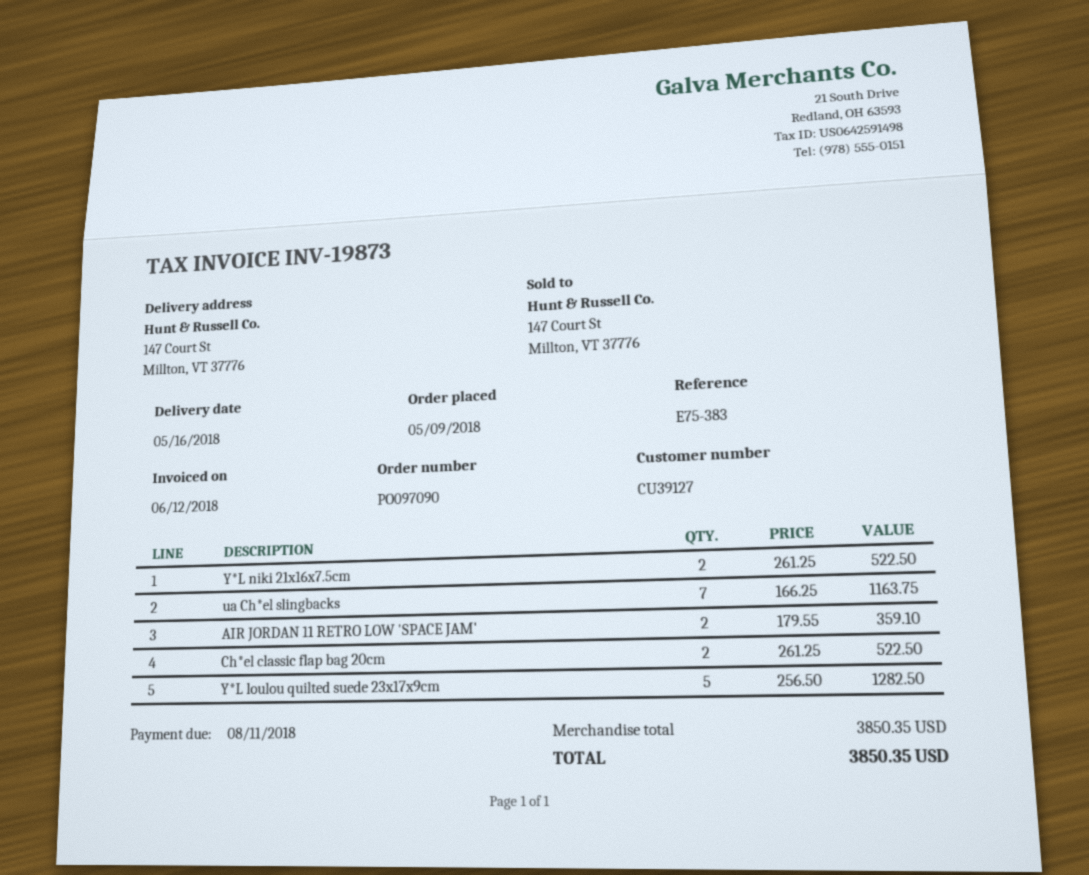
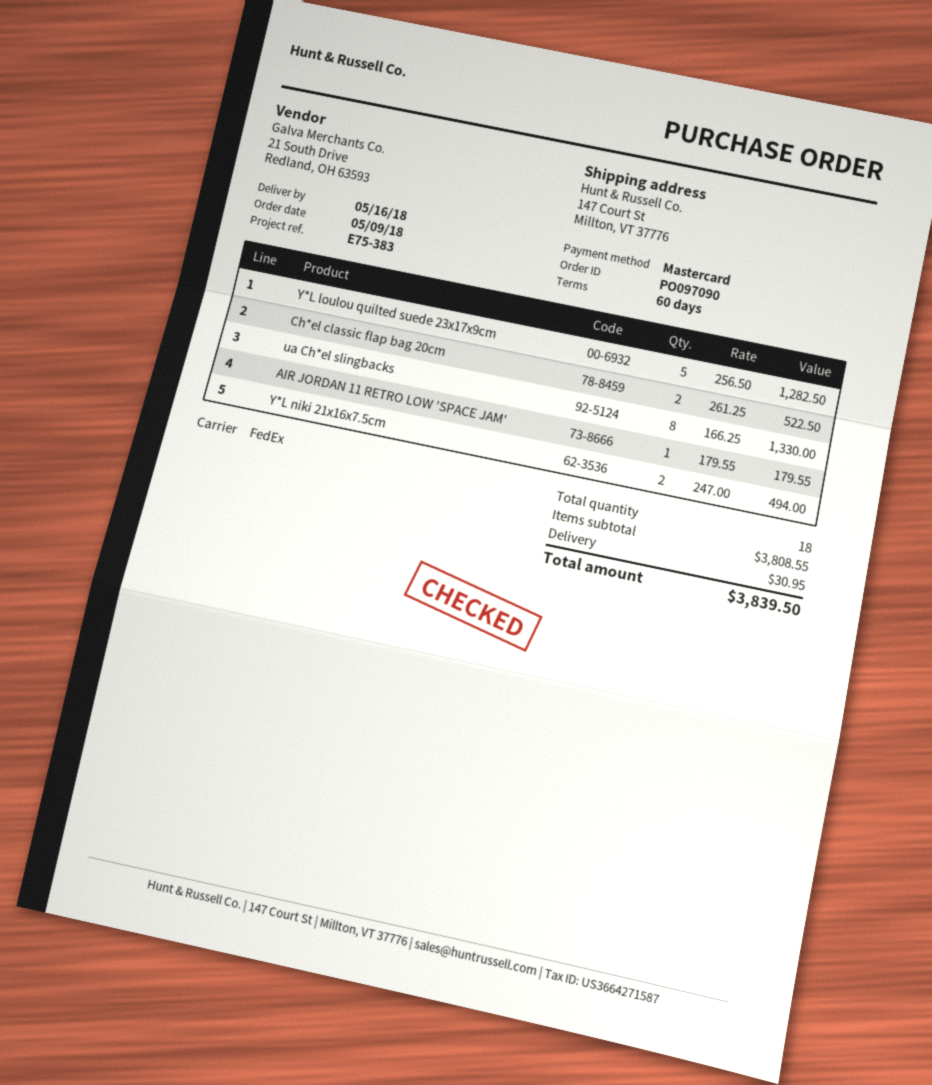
Y*L niki 21x16x7.5cm: 2 x 261.25 = 522.50 -> 2 x 247.00 = 494.00
ua Ch*el slingbacks: 7 x 166.25 = 1163.75 -> 8 x 166.25 = 1330.00
AIR JORDAN 11 RETRO LOW 'SPACE JAM': 2 x 179.55 = 359.10 -> 1 x 179.55 = 179.55
subtotal: 3850.35 -> 3808.55
shipping: none -> 30.95
total: 3850.35 -> 3839.50

